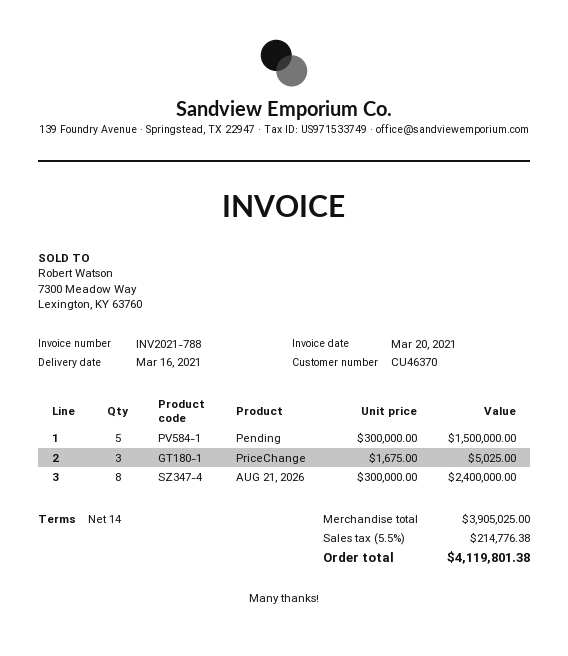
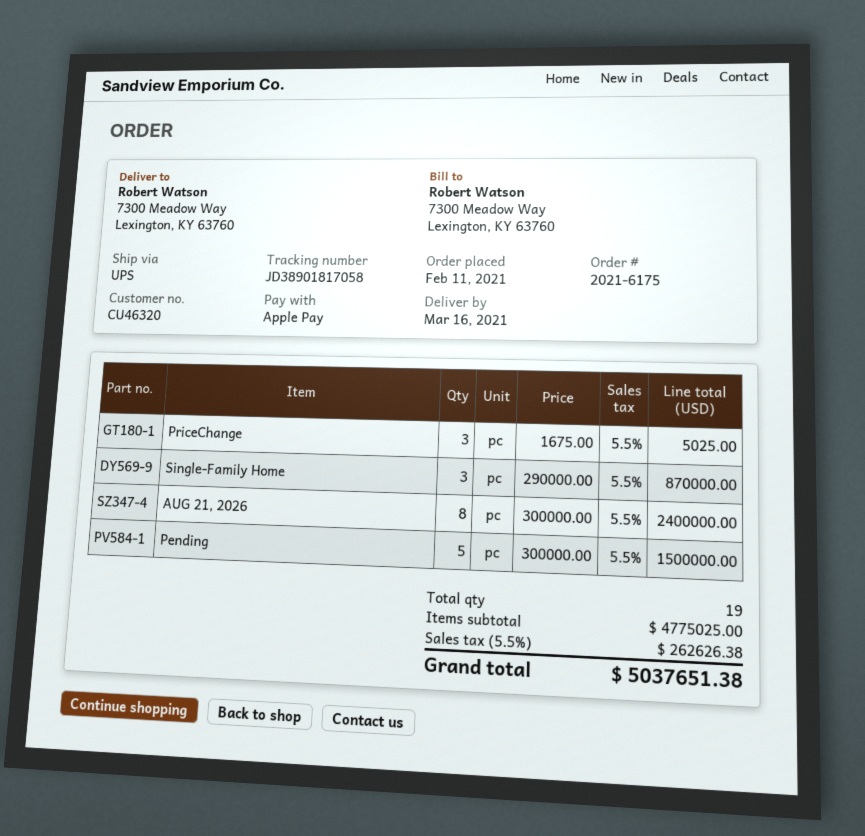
customer number: CU46370 -> CU46320
Single-Family Home: none -> 3 x 290000.00 = 870000.00
subtotal: 3905025.00 -> 4775025.00
tax: 5.5% = 214776.38 -> 5.5% = 262626.38
total: 4119801.38 -> 5037651.38

